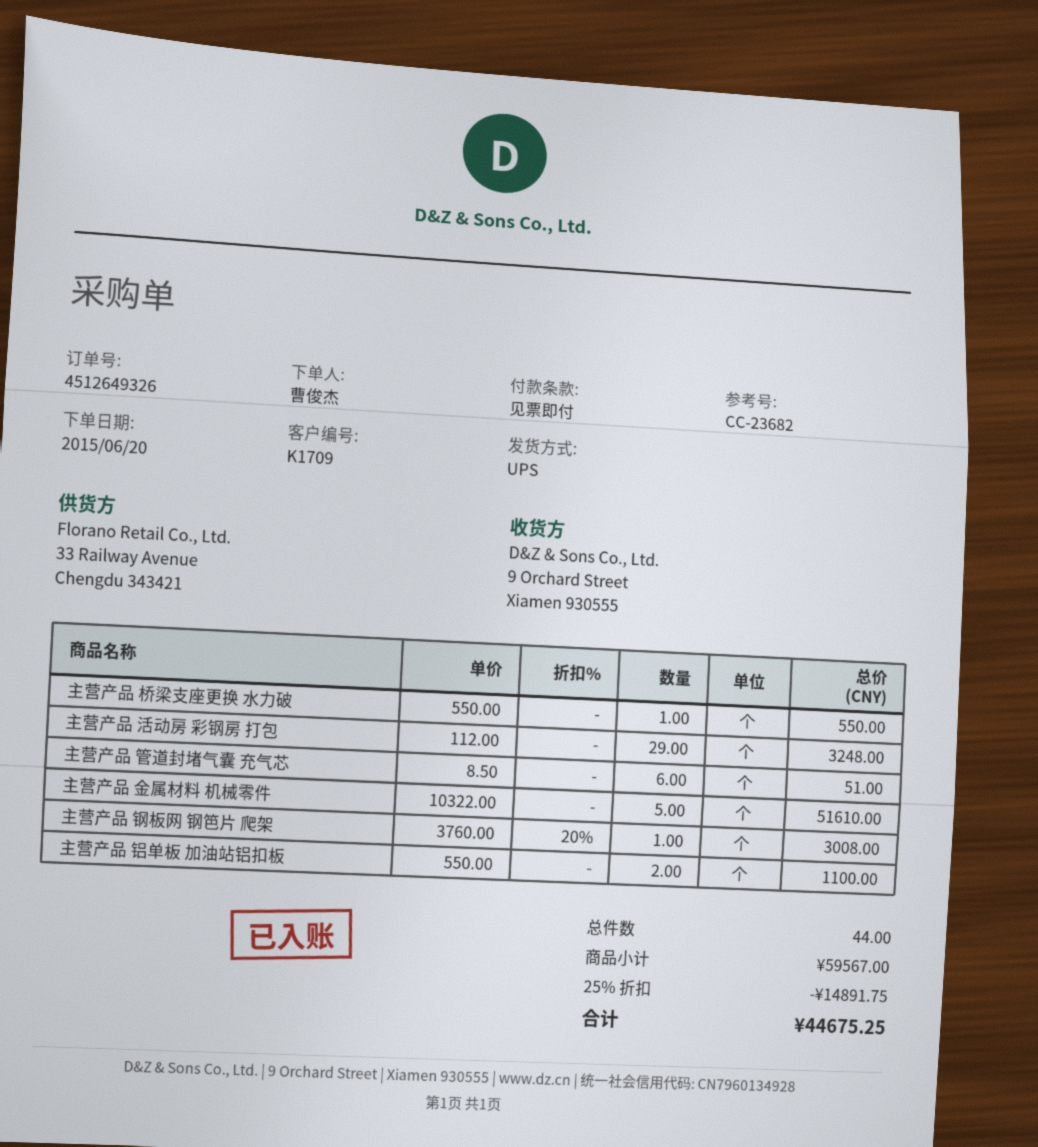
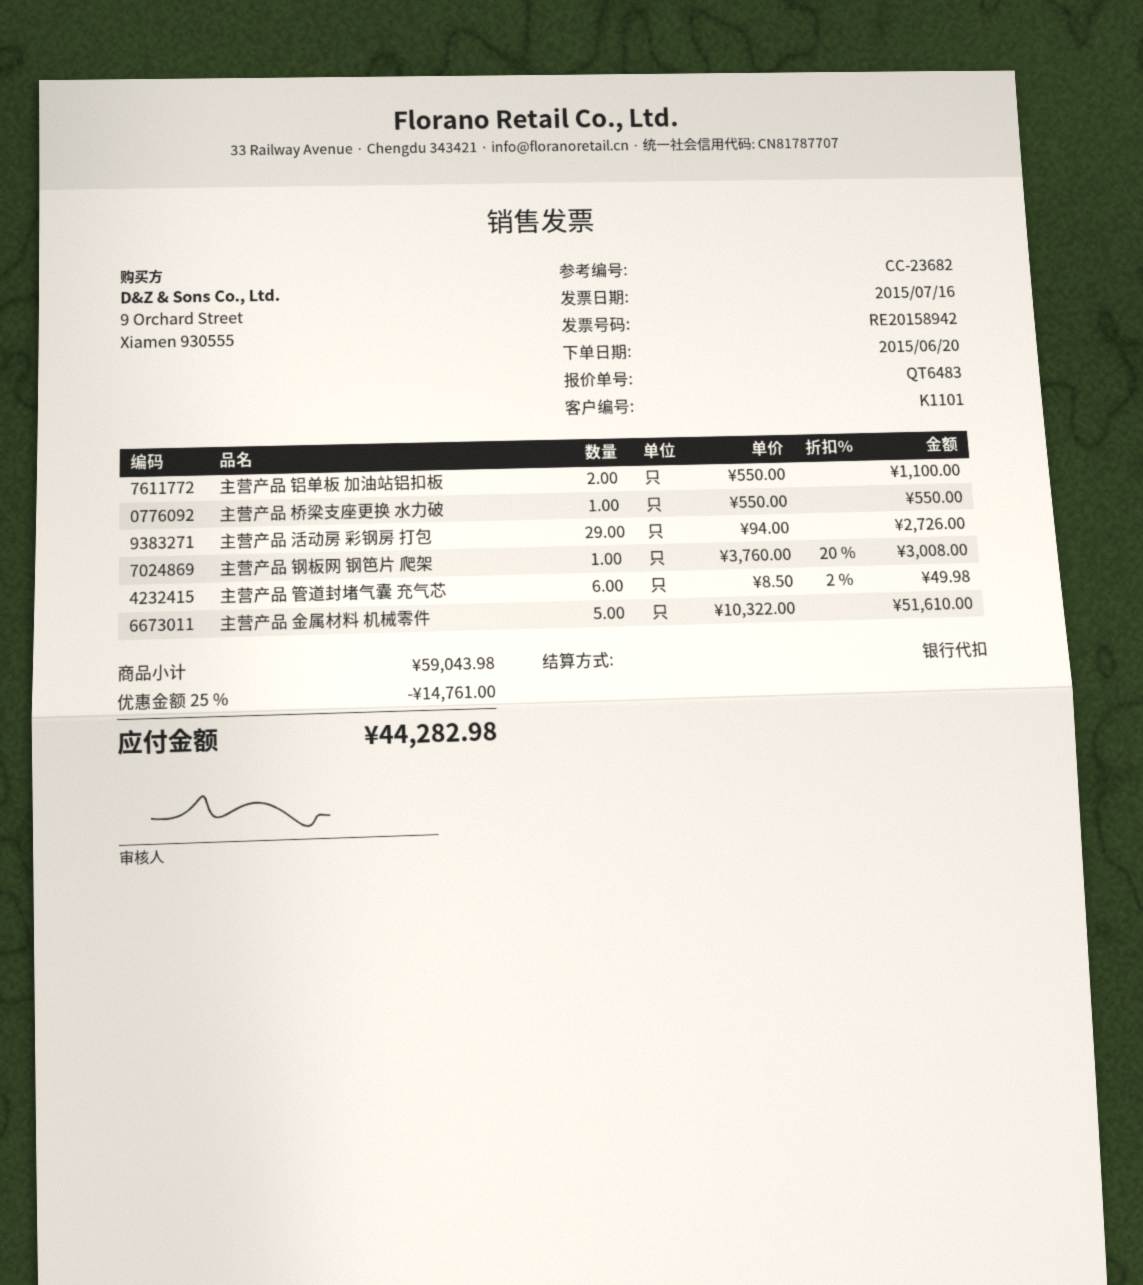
customer number: K1709 -> K1101
主营产品 活动房 彩钢房 打包: 29 x 112.00 = 3248.00 -> 29 x 94.00 = 2726.00
主营产品 管道封堵气囊 充气芯: 6 x 8.50 = 51.00 -> 6 x 8.50 - 2% = 49.98
subtotal: 59567.00 -> 59043.98
discount: 25% = 14891.75 -> 25% = 14761.00
total: 44675.25 -> 44282.98

